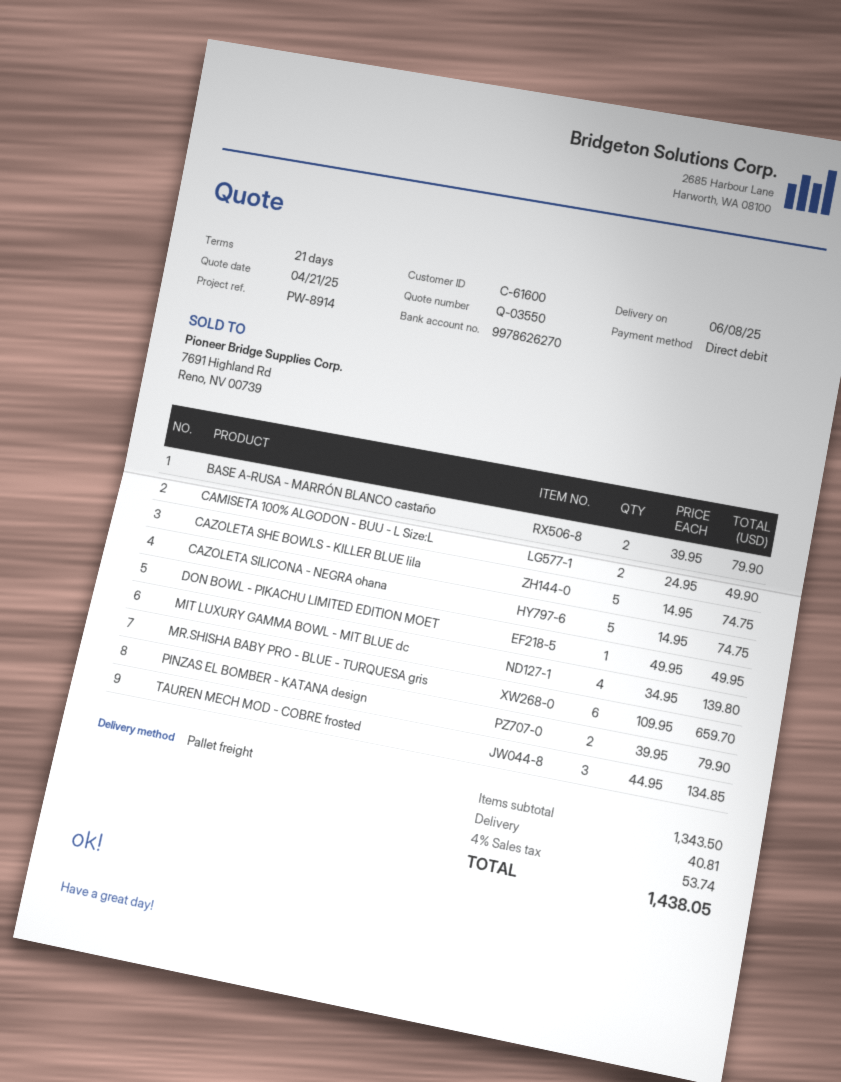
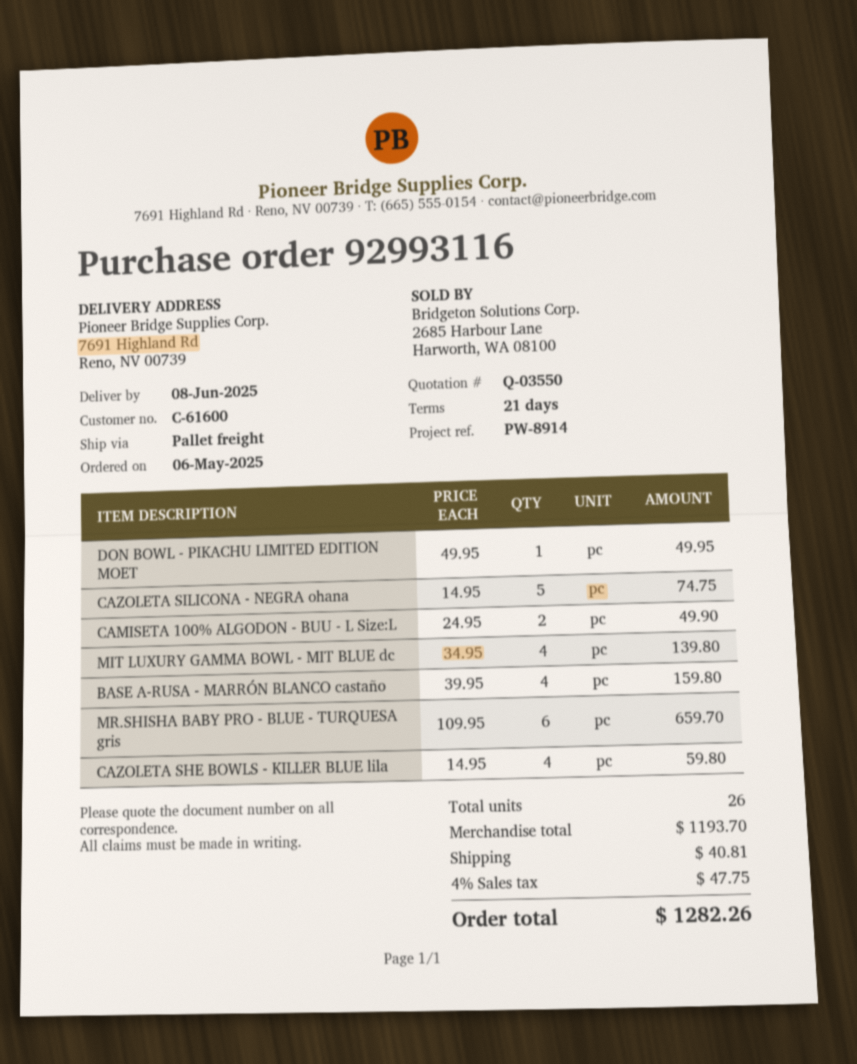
BASE A-RUSA - MARRÓN BLANCO castaño: 2 x 39.95 = 79.90 -> 4 x 39.95 = 159.80
CAZOLETA SHE BOWLS - KILLER BLUE lila: 5 x 14.95 = 74.75 -> 4 x 14.95 = 59.80
PINZAS EL BOMBER - KATANA design: 2 x 39.95 = 79.90 -> none
TAUREN MECH MOD - COBRE frosted: 3 x 44.95 = 134.85 -> none
subtotal: 1343.50 -> 1193.70
tax: 4% = 53.74 -> 4% = 47.75
total: 1438.05 -> 1282.26

